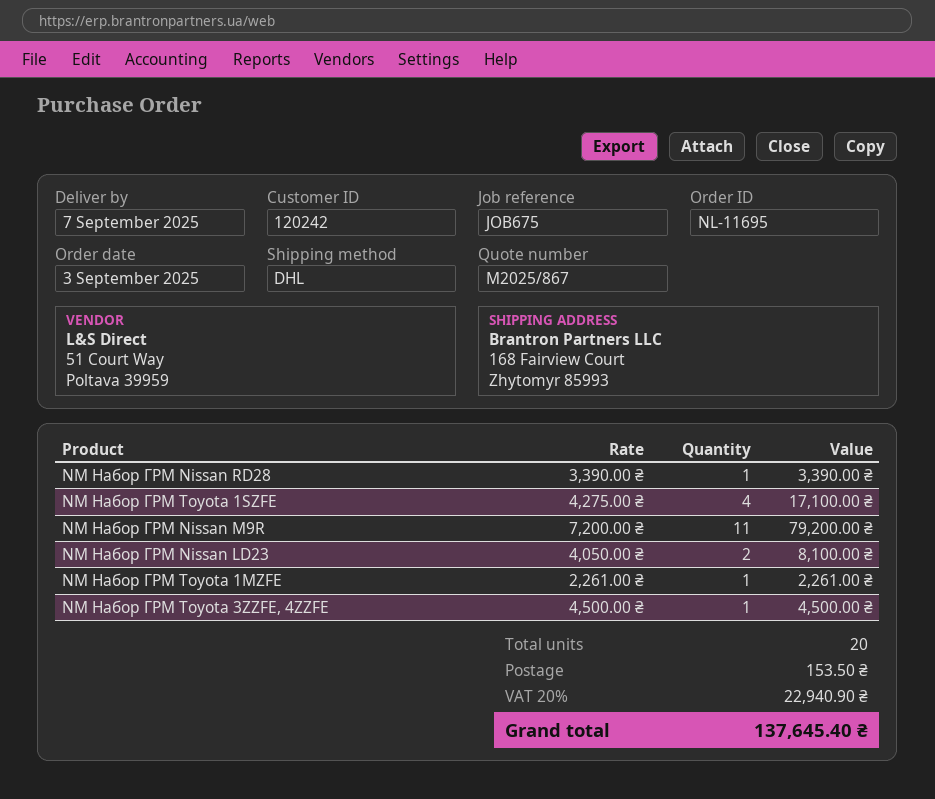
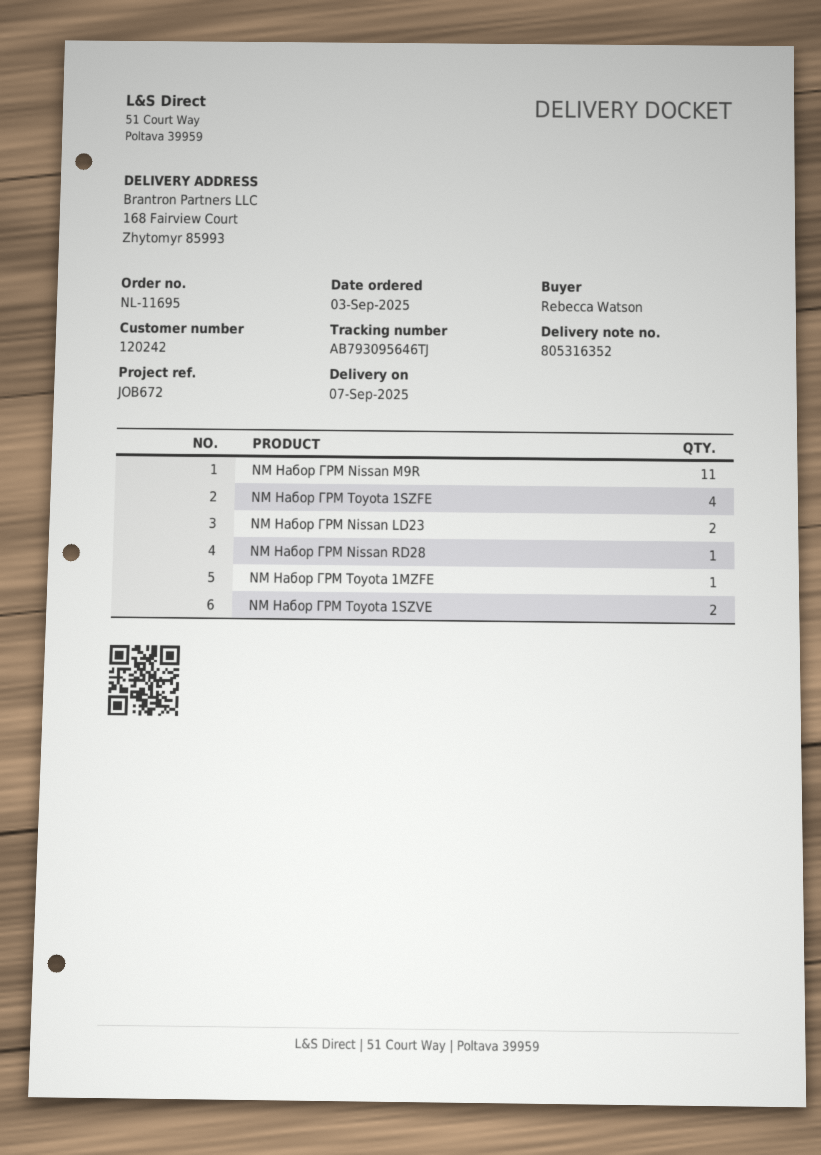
reference: JOB675 -> JOB672
NM Набор ГРМ Toyota 3ZZFE, 4ZZFE: 1 -> none
NM Набор ГРМ Toyota 1SZVE: none -> 2

